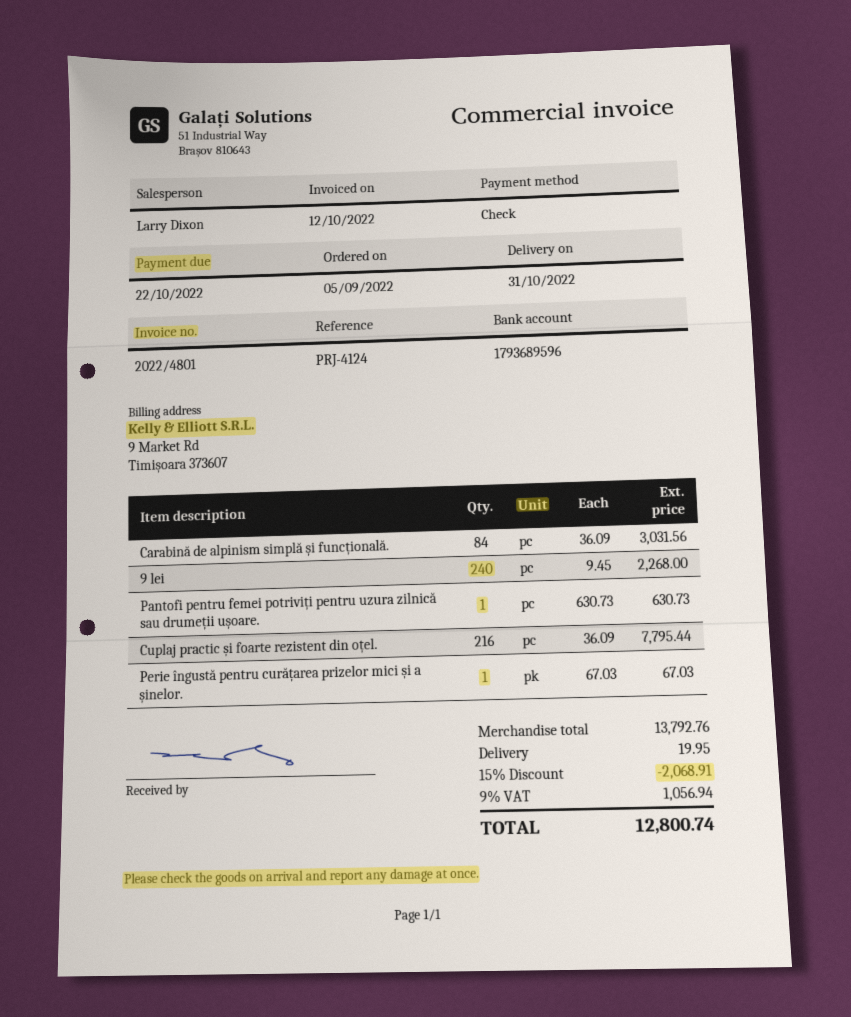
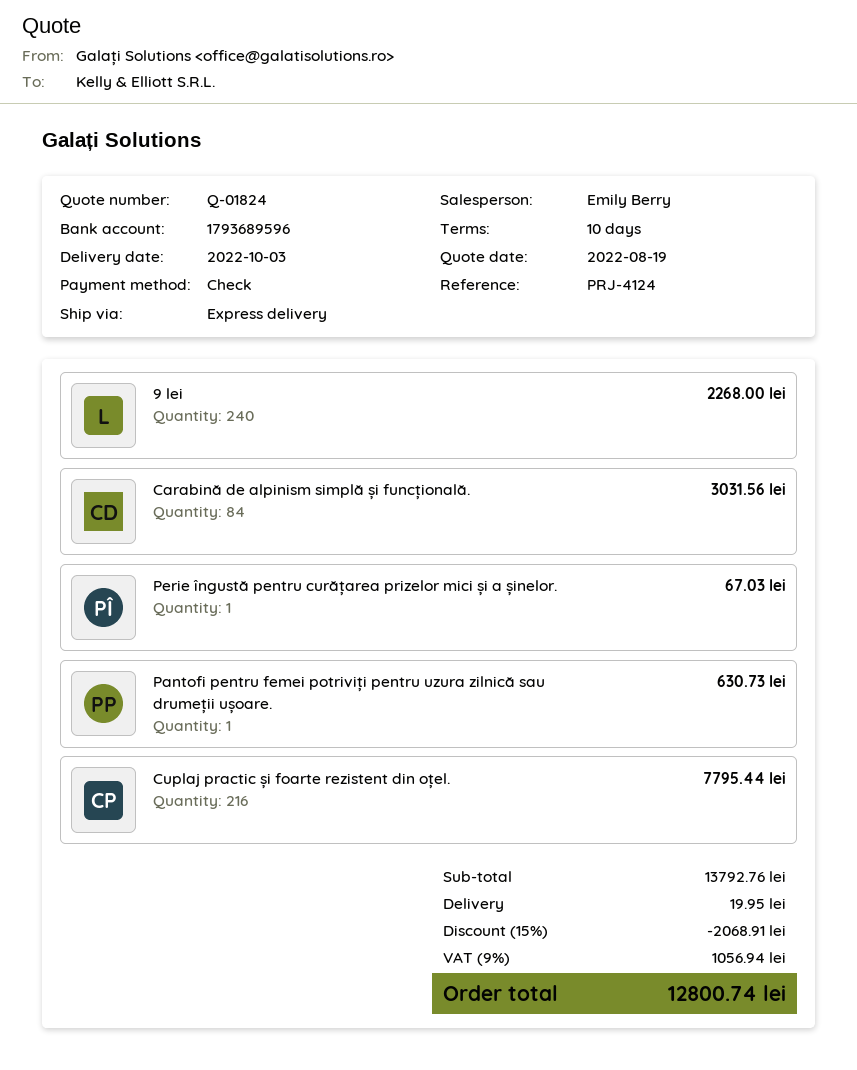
delivery date: 2022-10-31 -> 2022-10-03
sales rep: Larry Dixon -> Emily Berry

